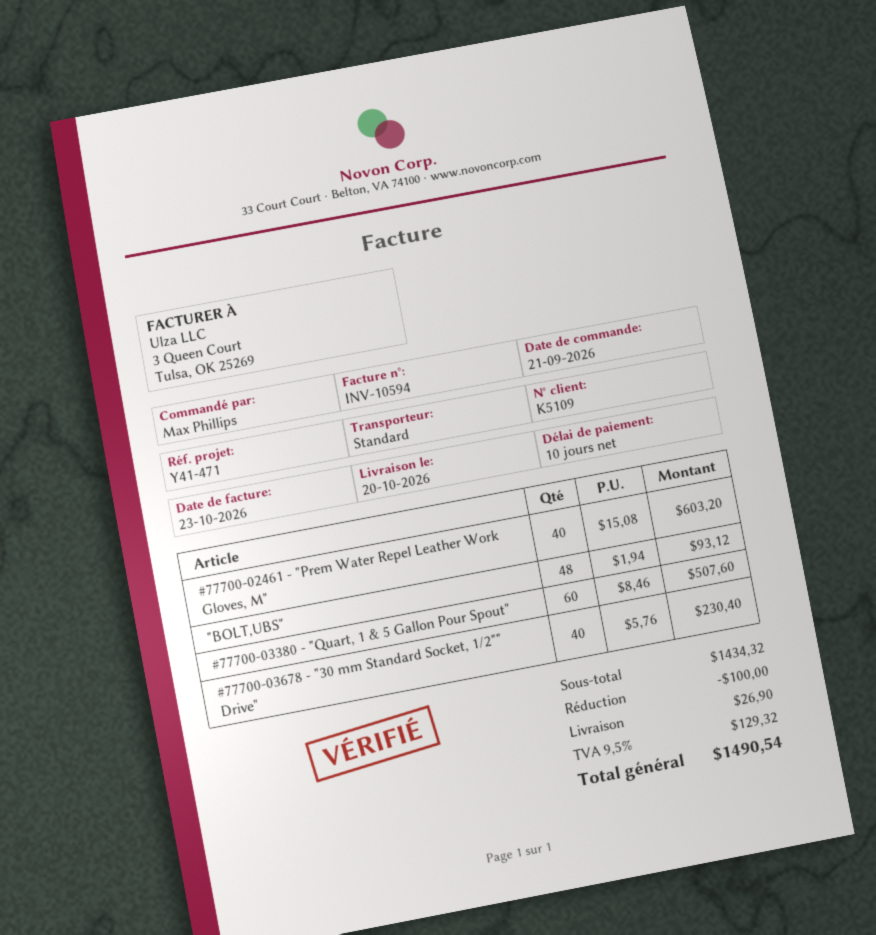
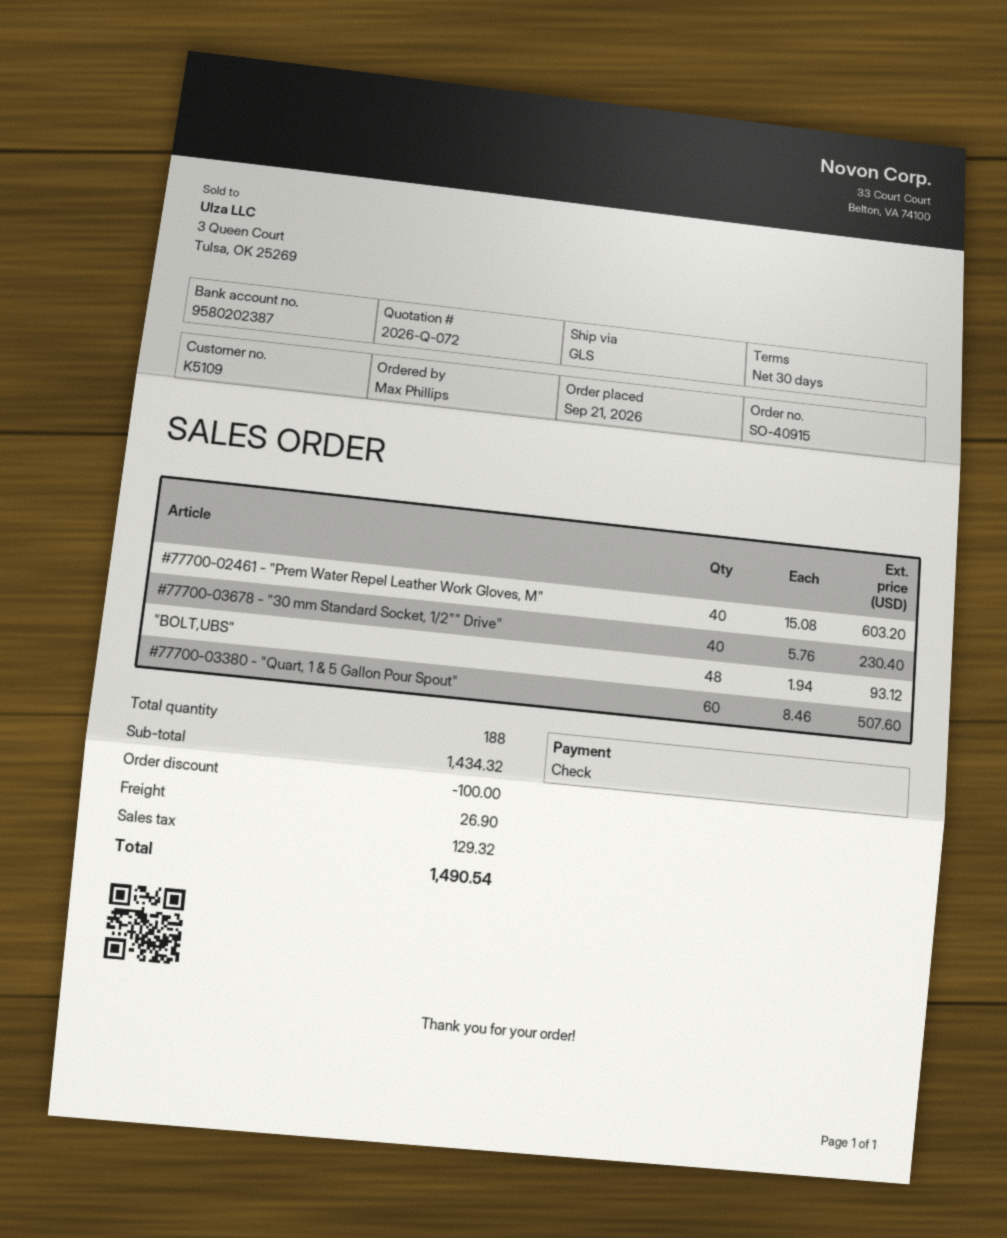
payment terms: 10 days -> 30 days
shipping method: standard -> GLS

